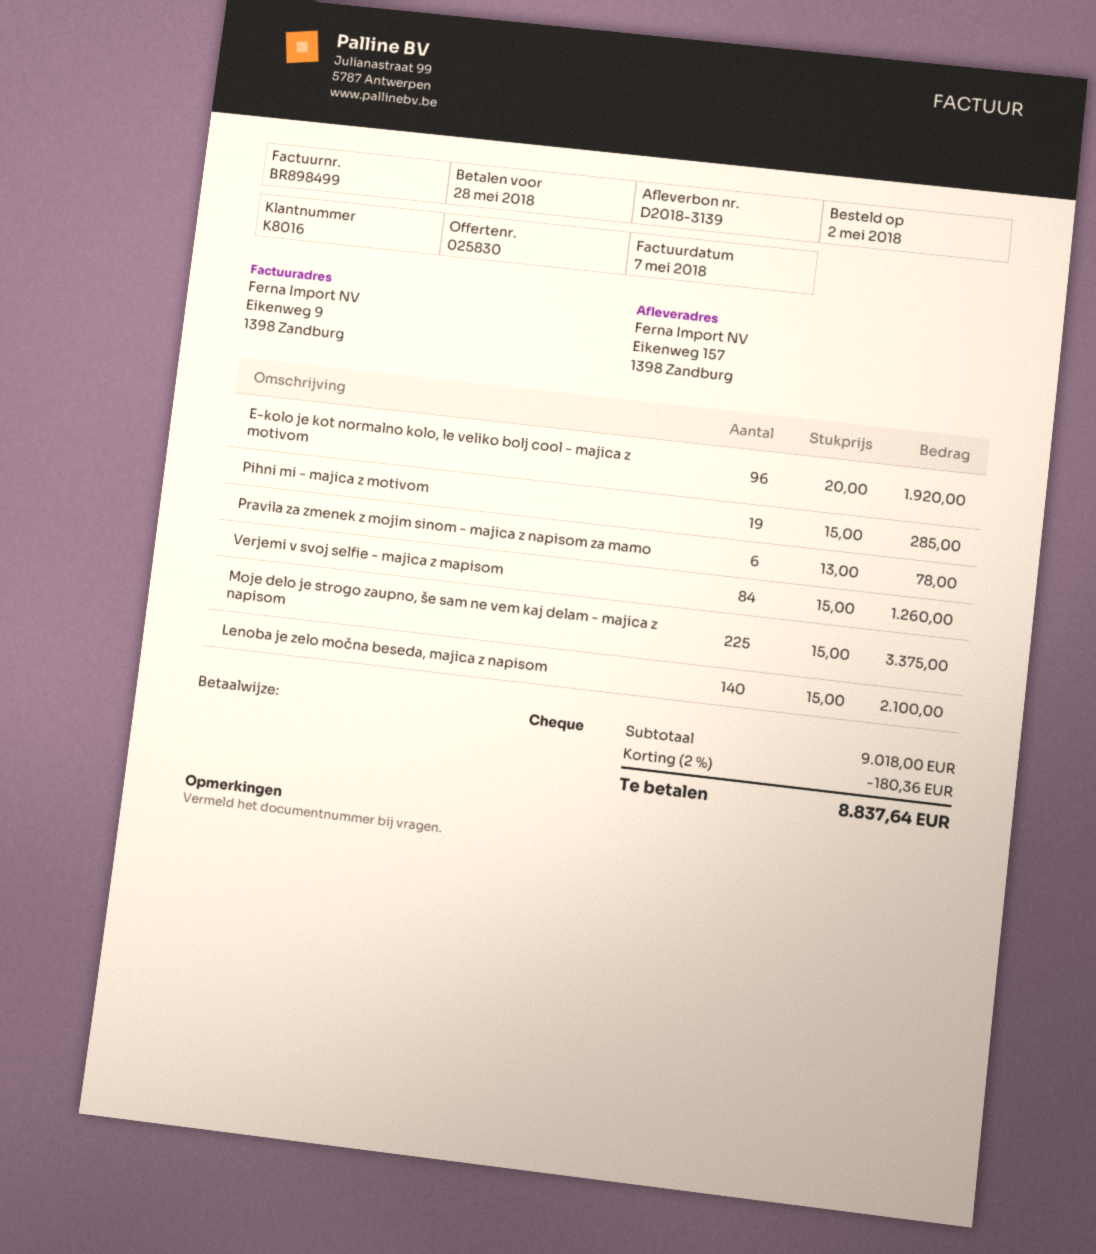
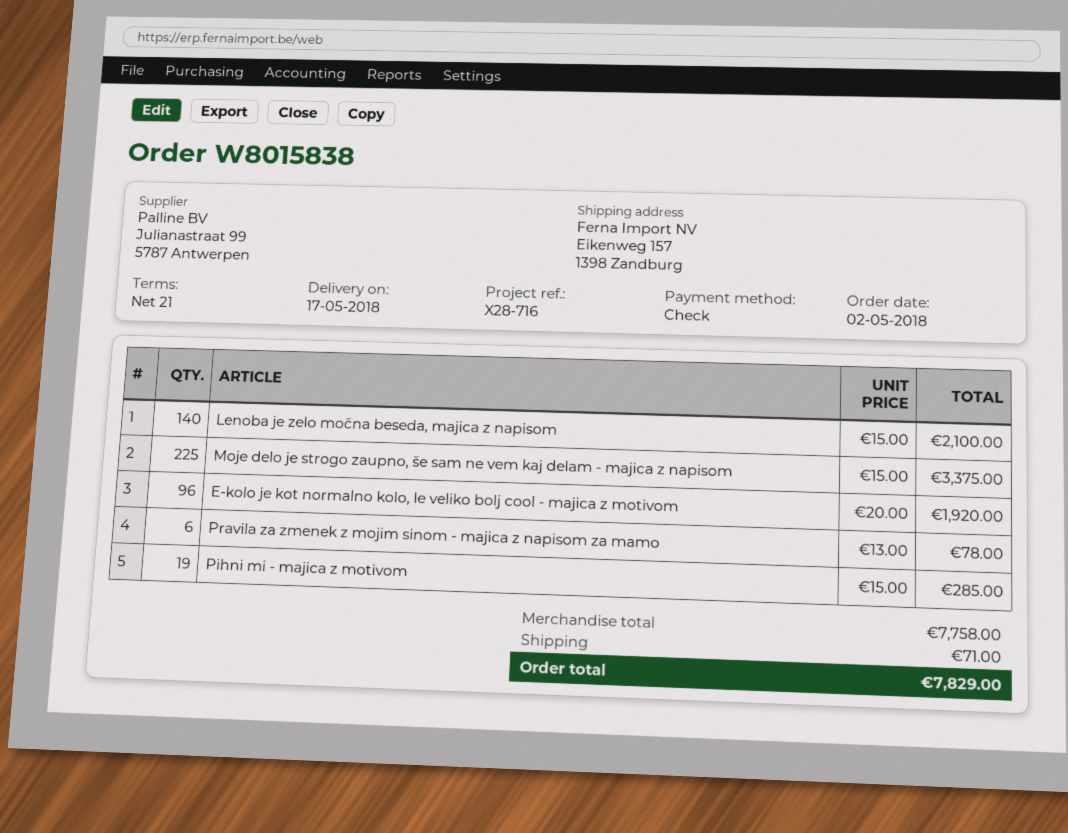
Verjemi v svoj selfie - majica z mapisom: 84 x 15.00 = 1260.00 -> none
subtotal: 9018.00 -> 7758.00
discount: 2% = 180.36 -> none
shipping: none -> 71.00
total: 8837.64 -> 7829.00

